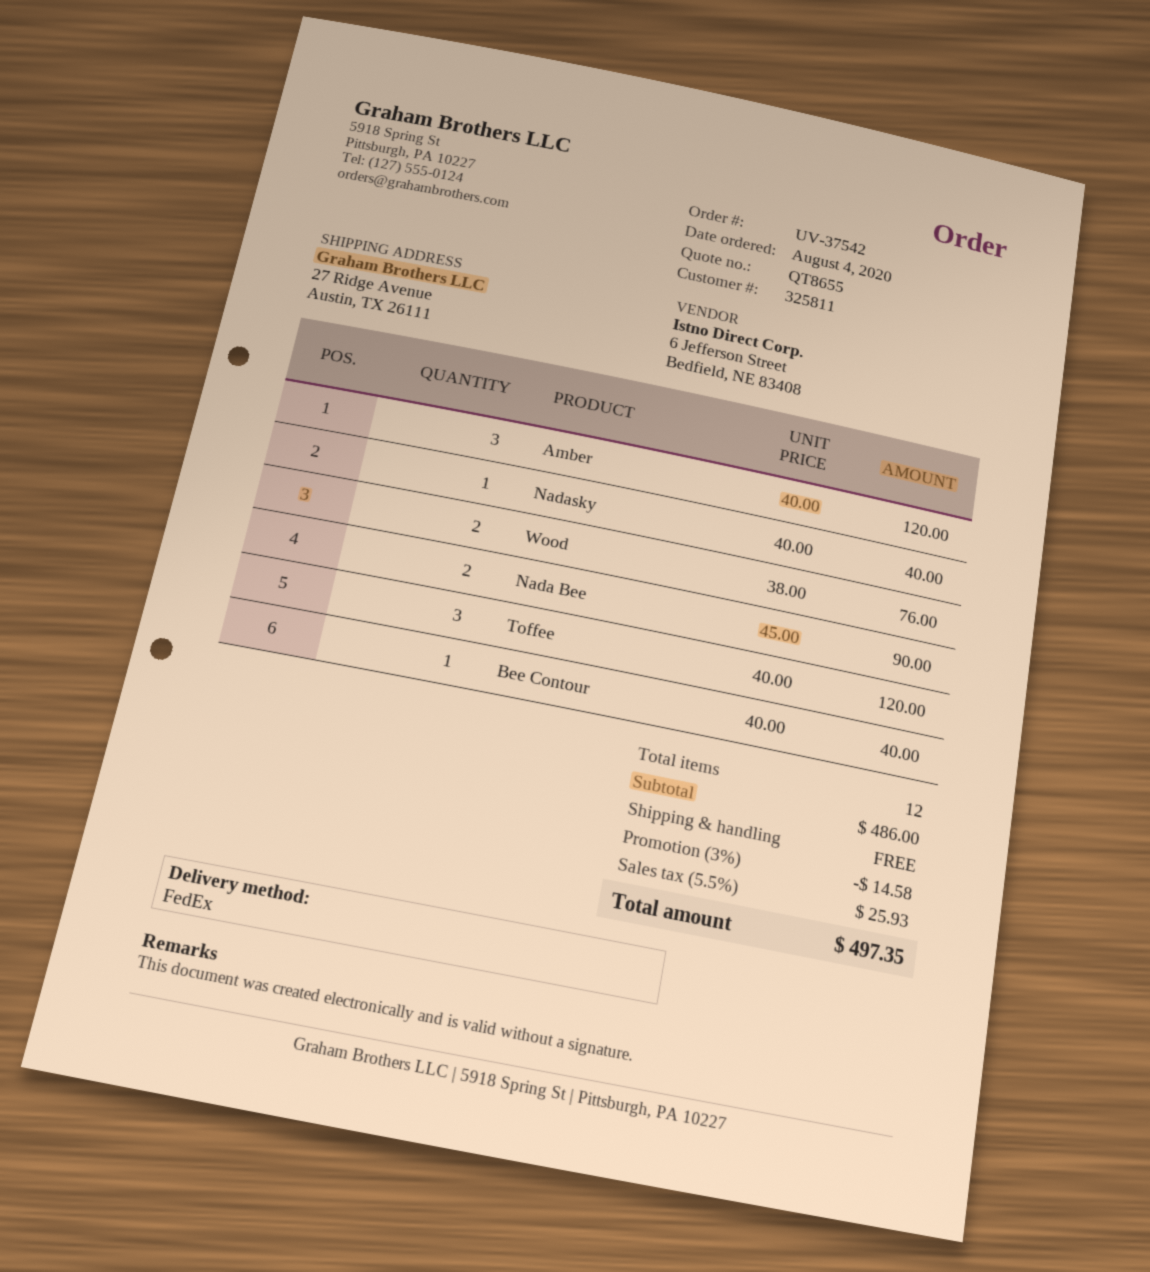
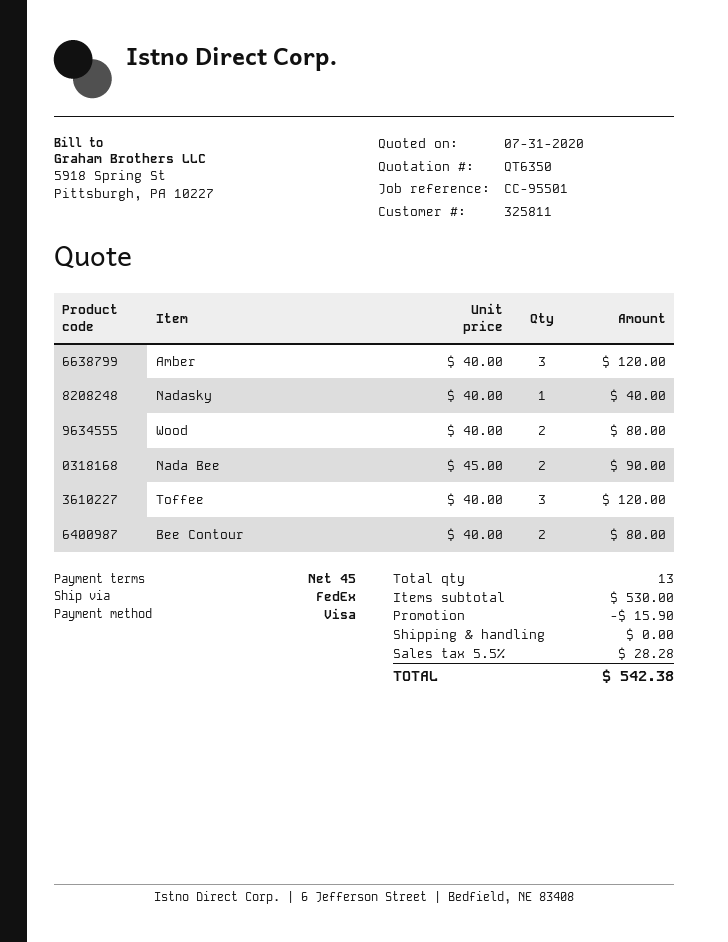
quote number: QT8655 -> QT6350
Wood: 2 x 38.00 = 76.00 -> 2 x 40.00 = 80.00
Bee Contour: 1 x 40.00 = 40.00 -> 2 x 40.00 = 80.00
total quantity: 12 -> 13
subtotal: 486.00 -> 530.00
discount: 14.58 -> 15.90
tax: 5.5% = 25.93 -> 5.5% = 28.28
total: 497.35 -> 542.38

